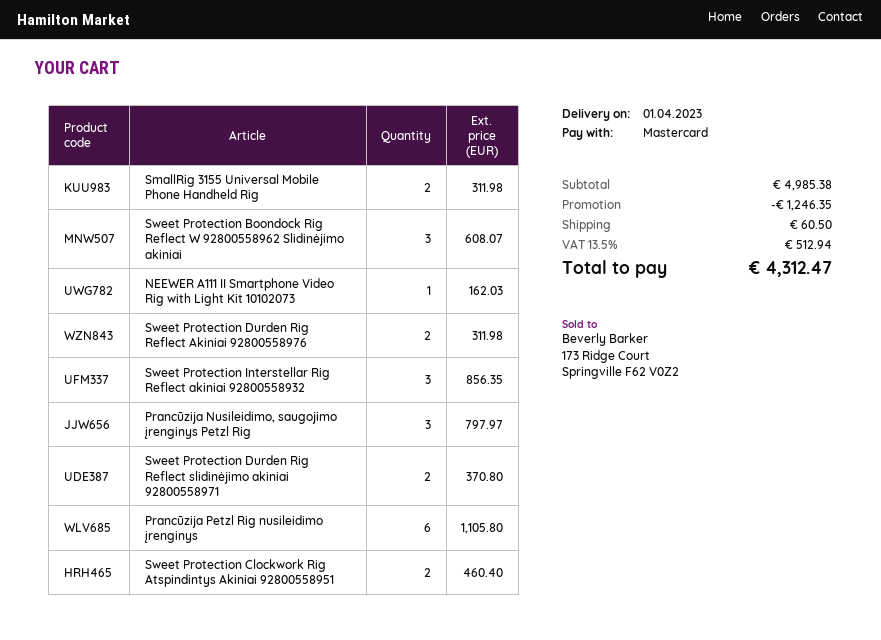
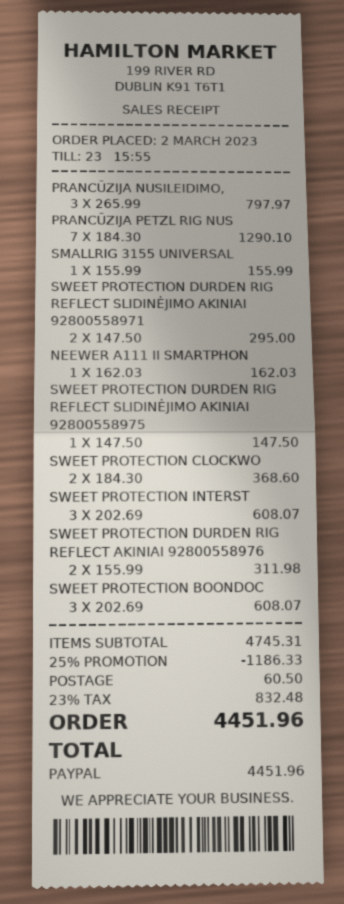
payment method: Mastercard -> PayPal
SmallRig 3155 Universal Mobile Phone Handheld Rig: 2 for 311.98 -> 1 for 155.99
Sweet Protection Interstellar Rig Reflect akiniai 92800558932: 3 for 856.35 -> 3 for 608.07
Sweet Protection Durden Rig Reflect slidinėjimo akiniai 92800558971: 2 for 370.80 -> 2 for 295.00
Prancūzija Petzl Rig nusileidimo įrenginys: 6 for 1105.80 -> 7 for 1290.10
Sweet Protection Clockwork Rig Atspindintys Akiniai 92800558951: 2 for 460.40 -> 2 for 368.60
SWEET PROTECTION DURDEN RIG REFLECT SLIDINĖJIMO AKINIAI 92800558975: none -> 1 for 147.50
subtotal: 4985.38 -> 4745.31
discount: 1246.35 -> 1186.33
tax: 13.5% = 512.94 -> 23% = 832.48
total: 4312.47 -> 4451.96

